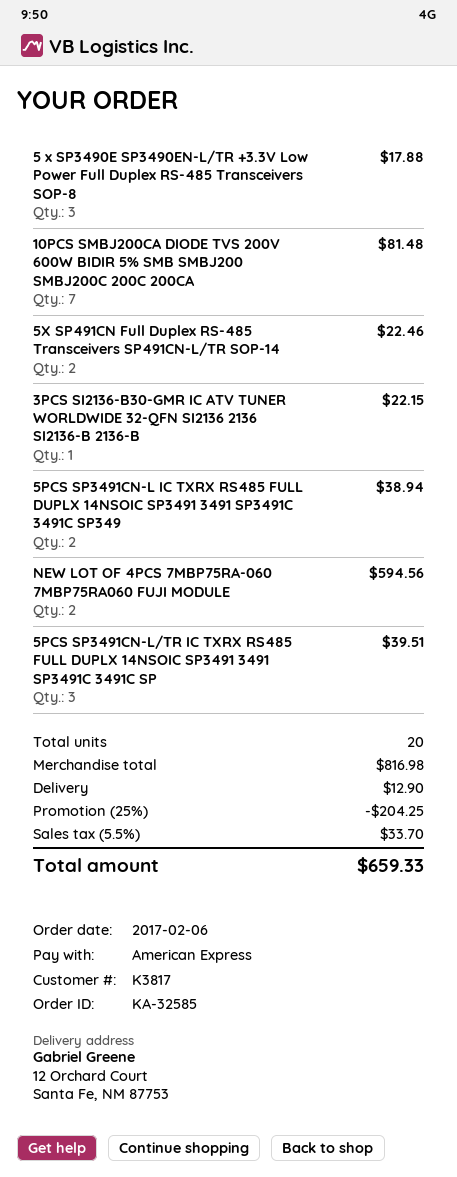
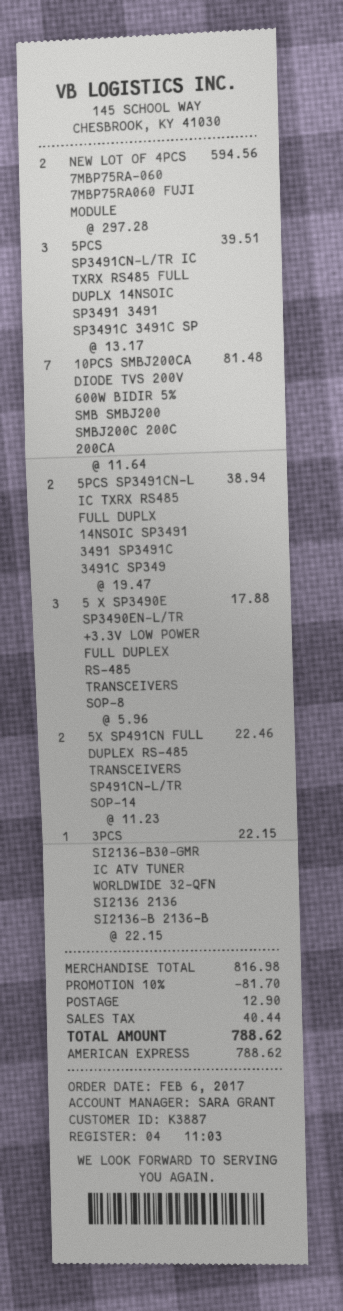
customer number: K3817 -> K3887
discount: 25% = 204.25 -> 10% = 81.70
tax: 33.70 -> 40.44
total: 659.33 -> 788.62

